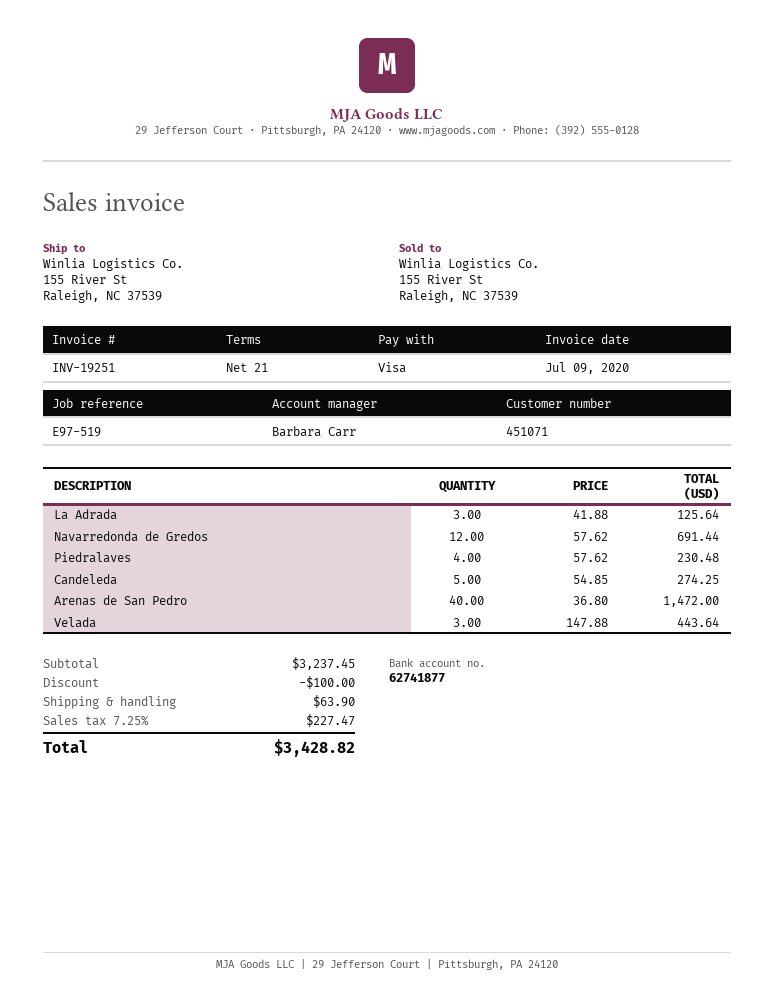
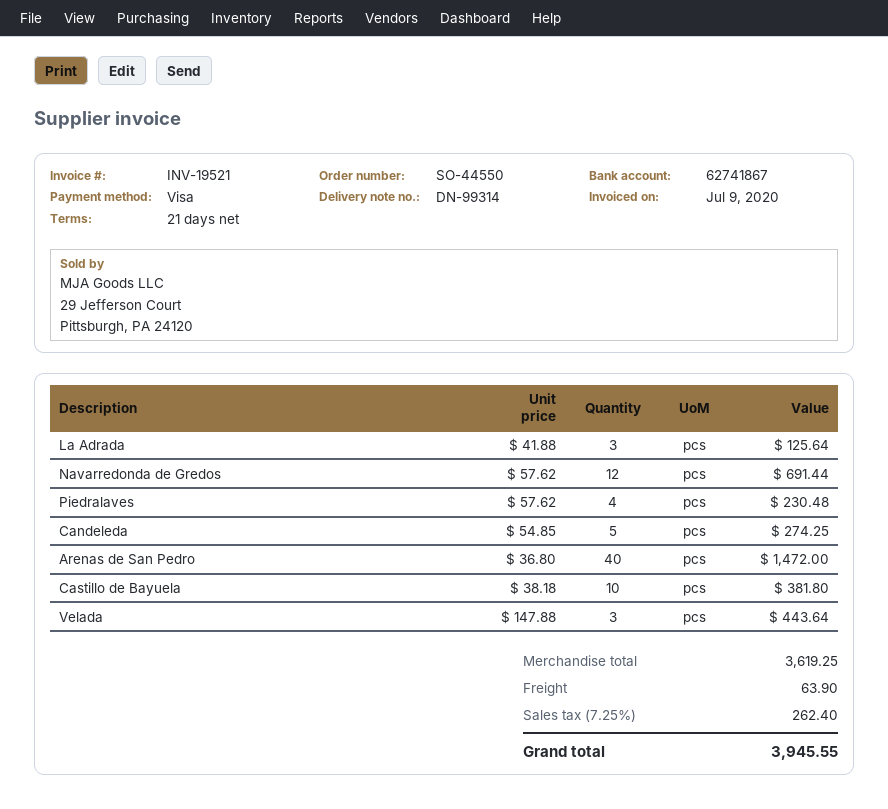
invoice number: INV-19251 -> INV-19521
bank account: 62741877 -> 62741867
Castillo de Bayuela: none -> 10 x 38.18 = 381.80
subtotal: 3237.45 -> 3619.25
discount: 100.00 -> none
tax: 7.25% = 227.47 -> 7.25% = 262.40
total: 3428.82 -> 3945.55

